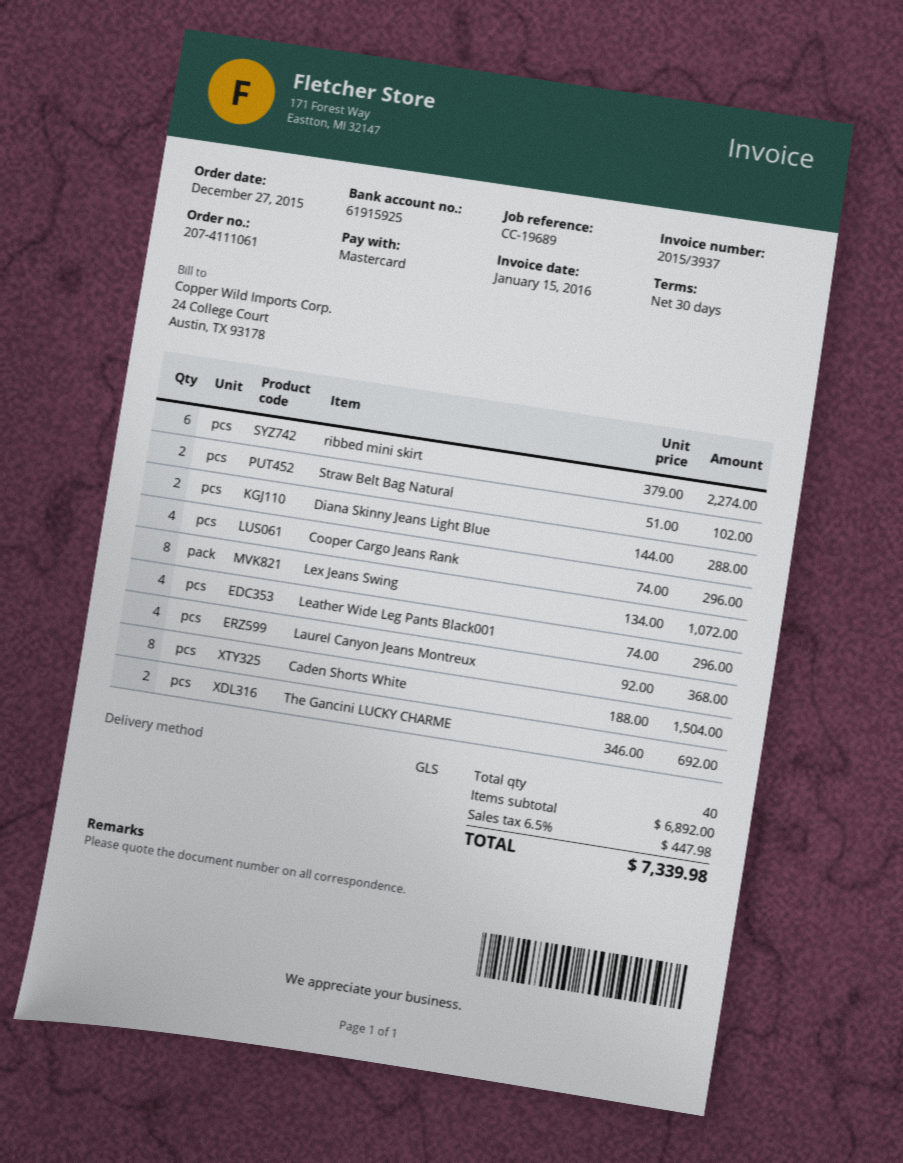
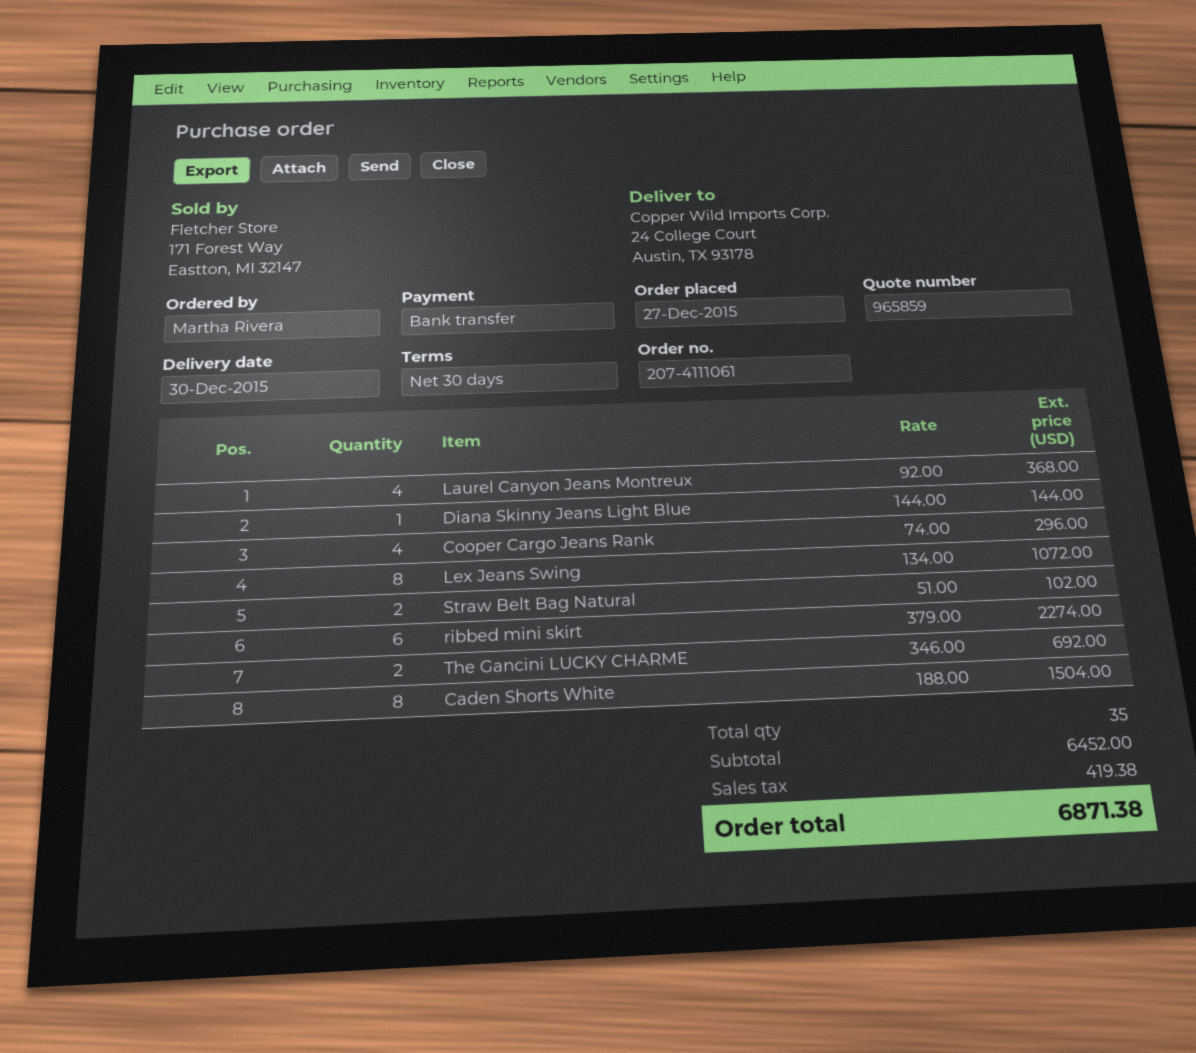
payment method: Mastercard -> bank transfer
Diana Skinny Jeans Light Blue: 2 x 144.00 = 288.00 -> 1 x 144.00 = 144.00
Leather Wide Leg Pants Black001: 4 x 74.00 = 296.00 -> none
total quantity: 40 -> 35
subtotal: 6892.00 -> 6452.00
tax: 447.98 -> 419.38
total: 7339.98 -> 6871.38

